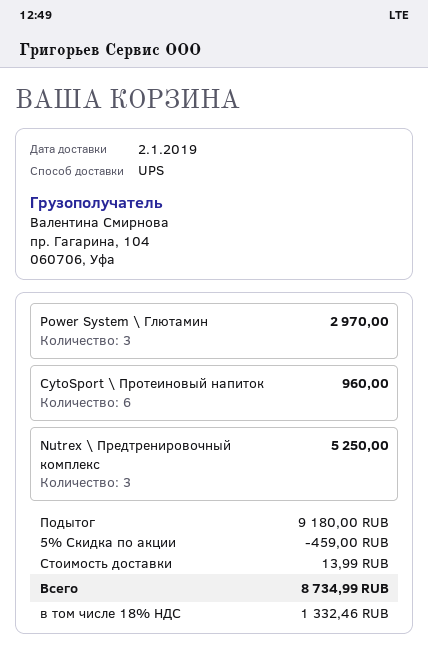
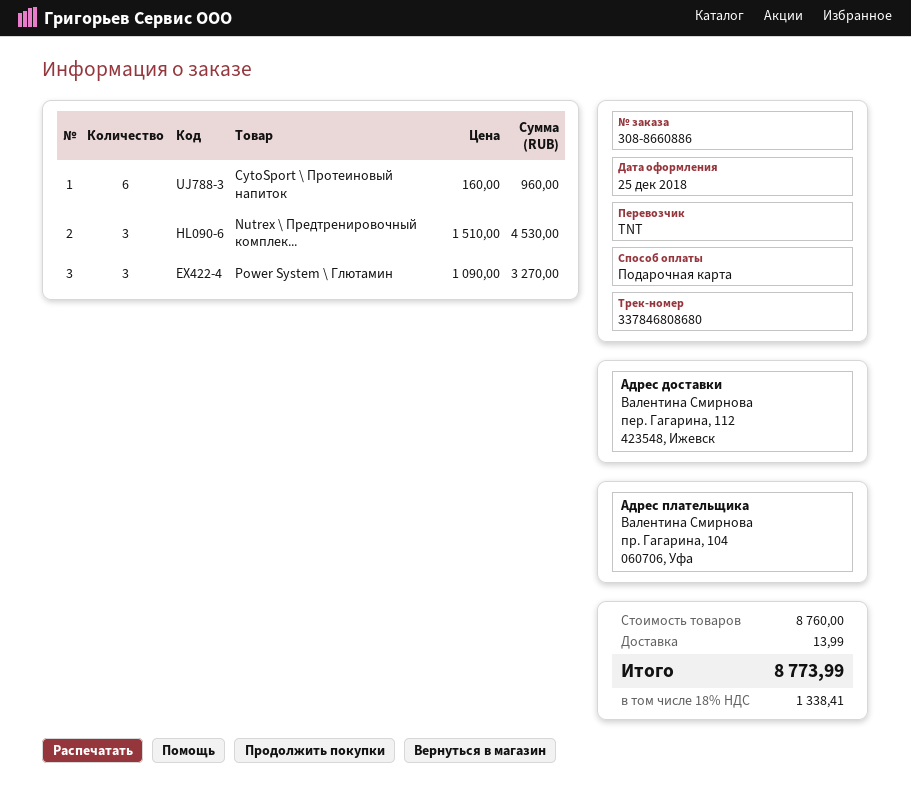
shipping method: UPS -> TNT
ship to: пр. Гагарина, 104, 060706, Уфа -> пер. Гагарина, 112, 423548, Ижевск
Power System \ Глютамин: 3 for 2970.00 -> 3 for 3270.00
Nutrex \ Предтренировочный комплекс: 3 for 5250.00 -> 3 for 4530.00
subtotal: 9180.00 -> 8760.00
discount: 5% = 459.00 -> none
tax: 18% = 1332.46 -> 18% = 1338.41
total: 8734.99 -> 8773.99

